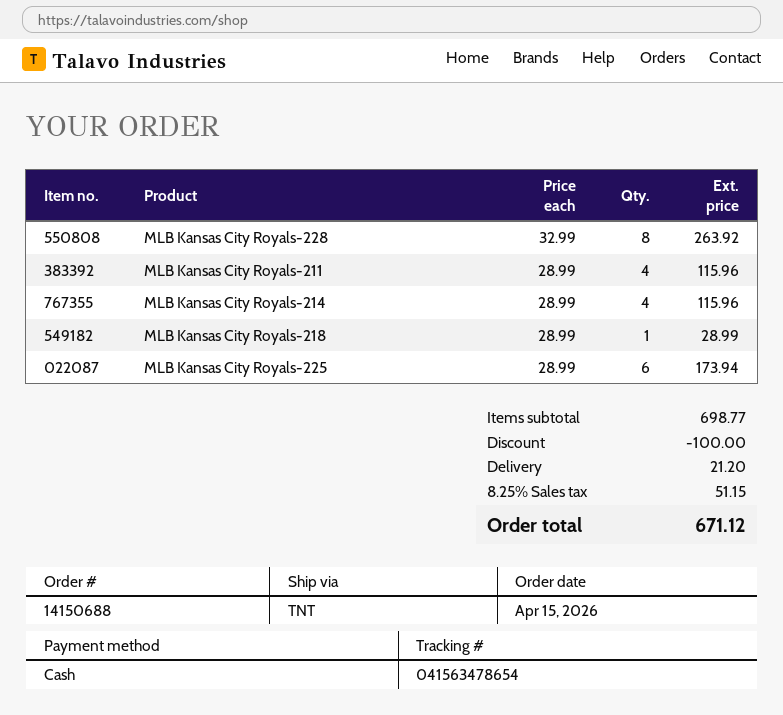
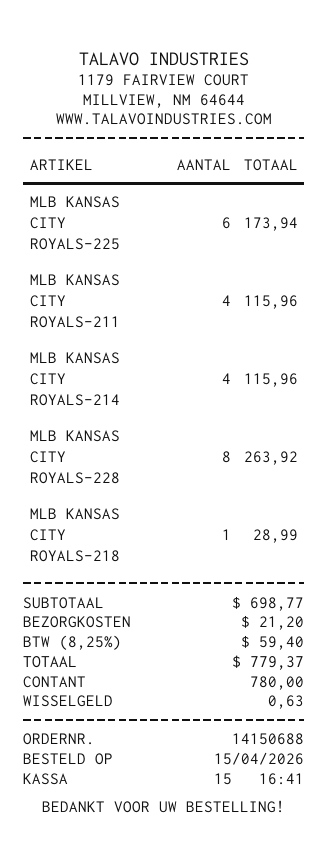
discount: 100.00 -> none
tax: 8.25% = 51.15 -> 8.25% = 59.40
total: 671.12 -> 779.37

